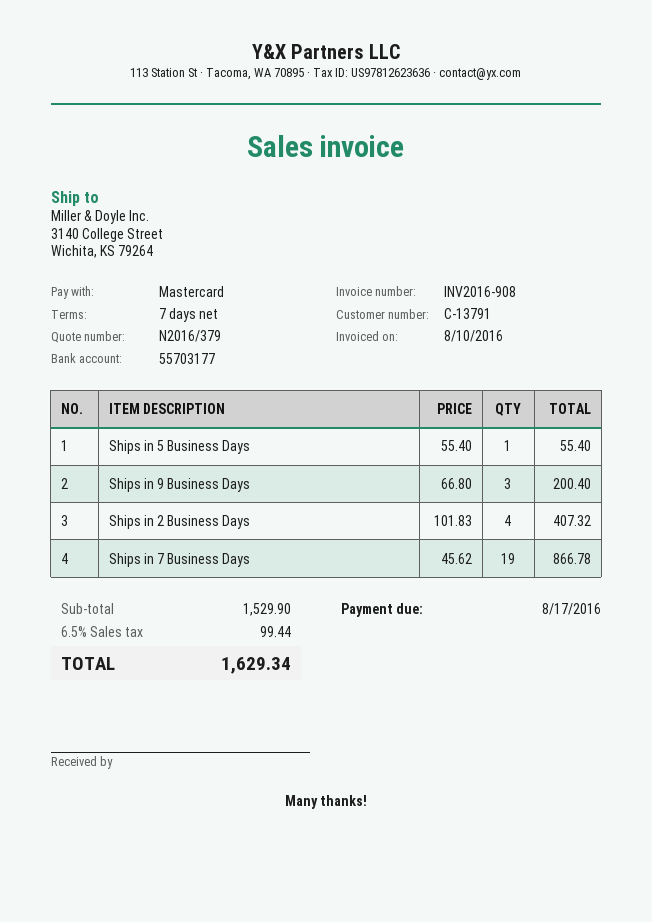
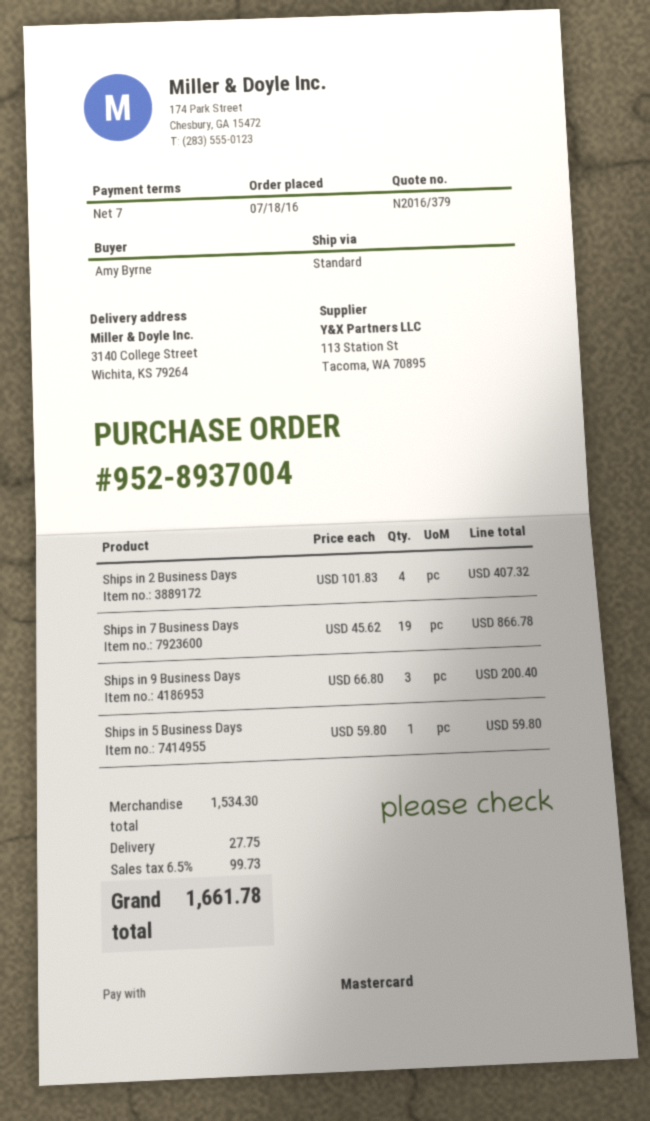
Ships in 5 Business Days: 1 x 55.40 = 55.40 -> 1 x 59.80 = 59.80
subtotal: 1529.90 -> 1534.30
shipping: none -> 27.75
tax: 6.5% = 99.44 -> 6.5% = 99.73
total: 1629.34 -> 1661.78

